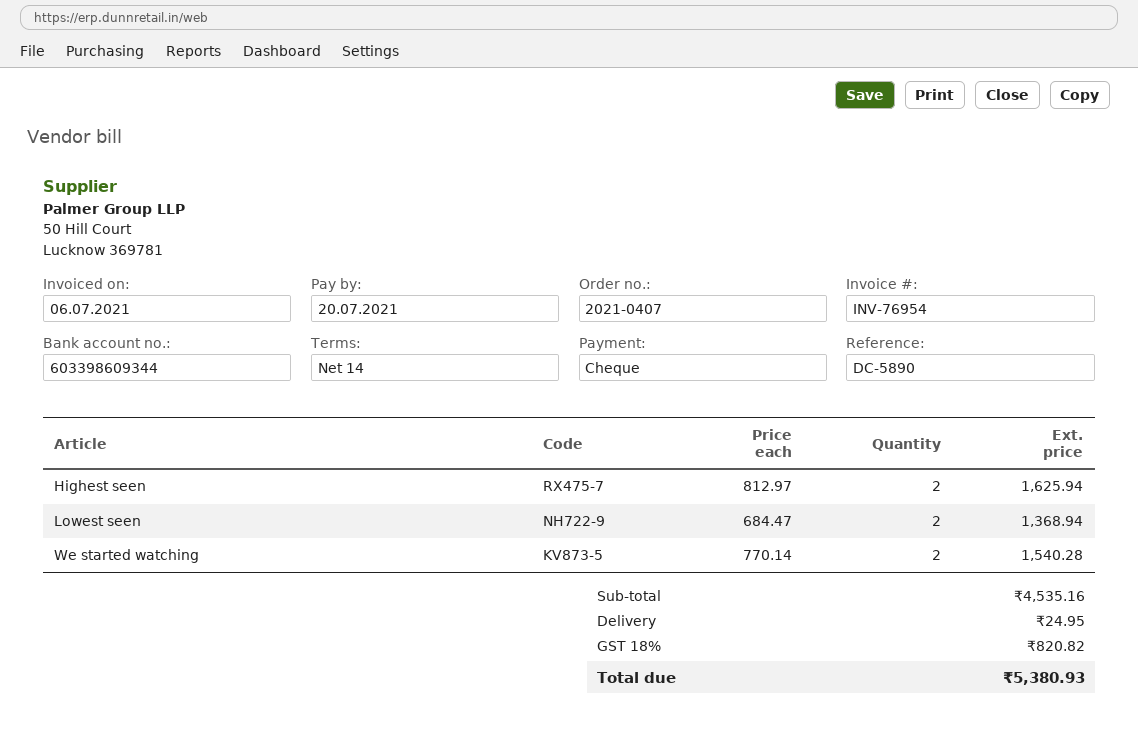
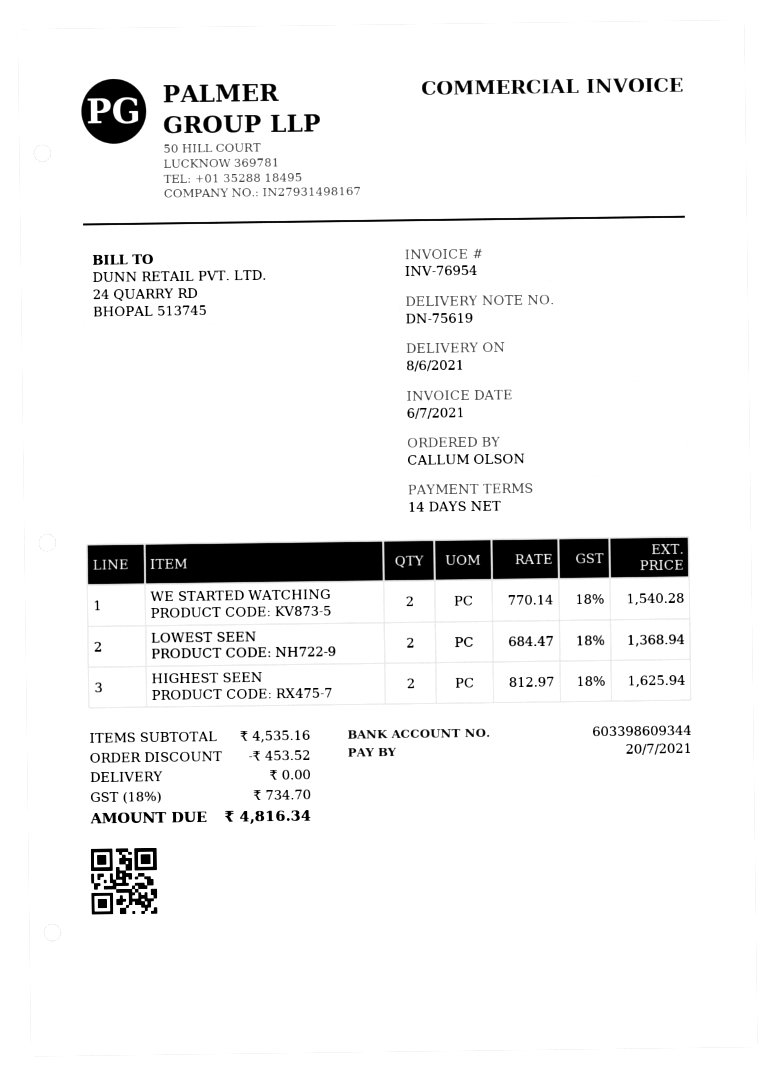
discount: none -> 453.52
shipping: 24.95 -> 0.00
tax: 18% = 820.82 -> 18% = 734.70
total: 5380.93 -> 4816.34

